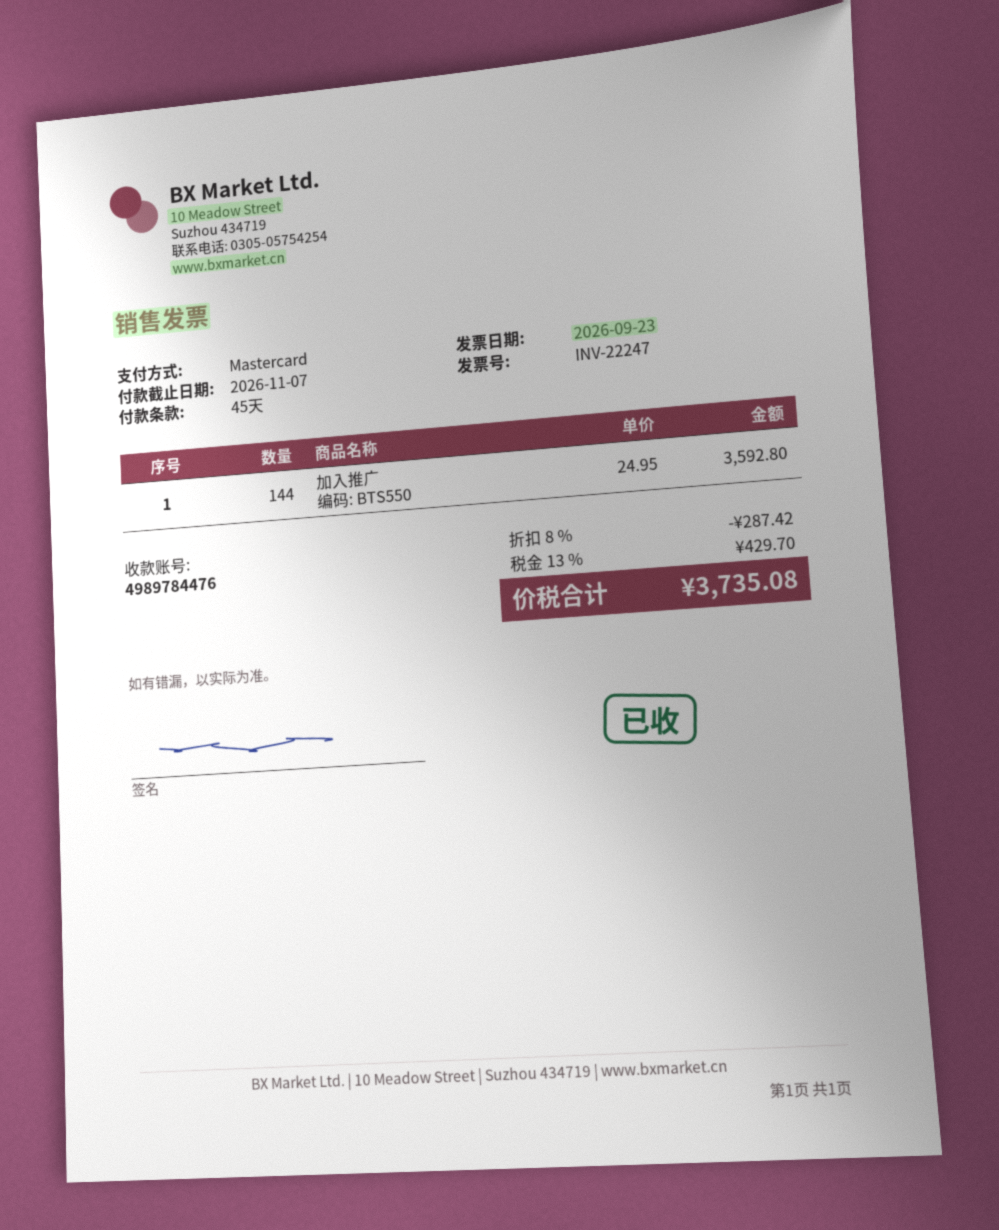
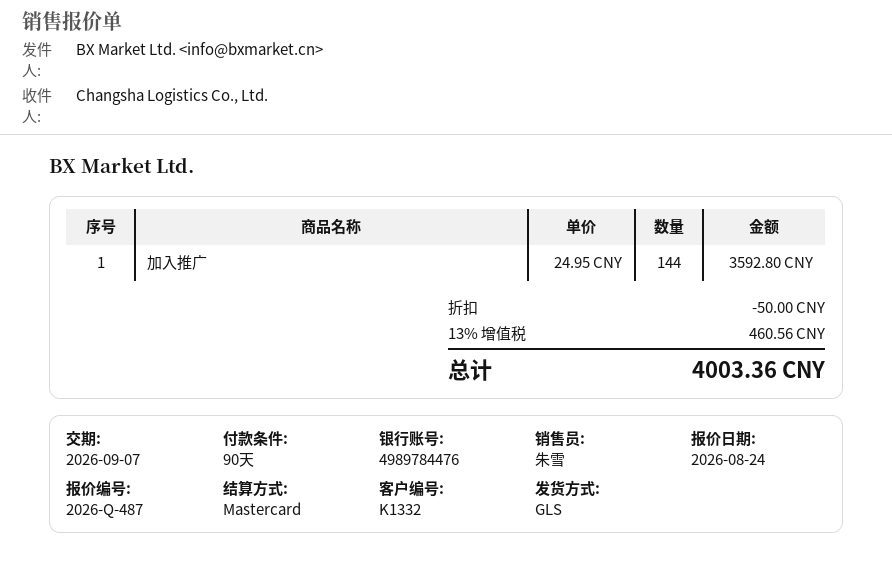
payment terms: 45 days -> 90 days
discount: 287.42 -> 50.00
tax: 13% = 429.70 -> 13% = 460.56
total: 3735.08 -> 4003.36

